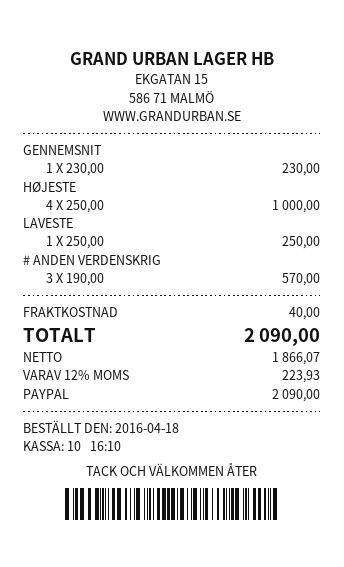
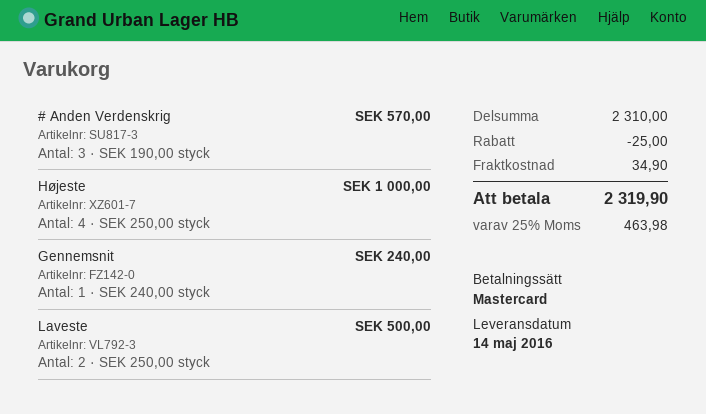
payment method: PayPal -> Mastercard
GENNEMSNIT: 1 x 230.00 = 230.00 -> 1 x 240.00 = 240.00
LAVESTE: 1 x 250.00 = 250.00 -> 2 x 250.00 = 500.00
discount: none -> 25.00
shipping: 40.00 -> 34.90
tax: 12% = 223.93 -> 25% = 463.98
total: 2090.00 -> 2319.90

